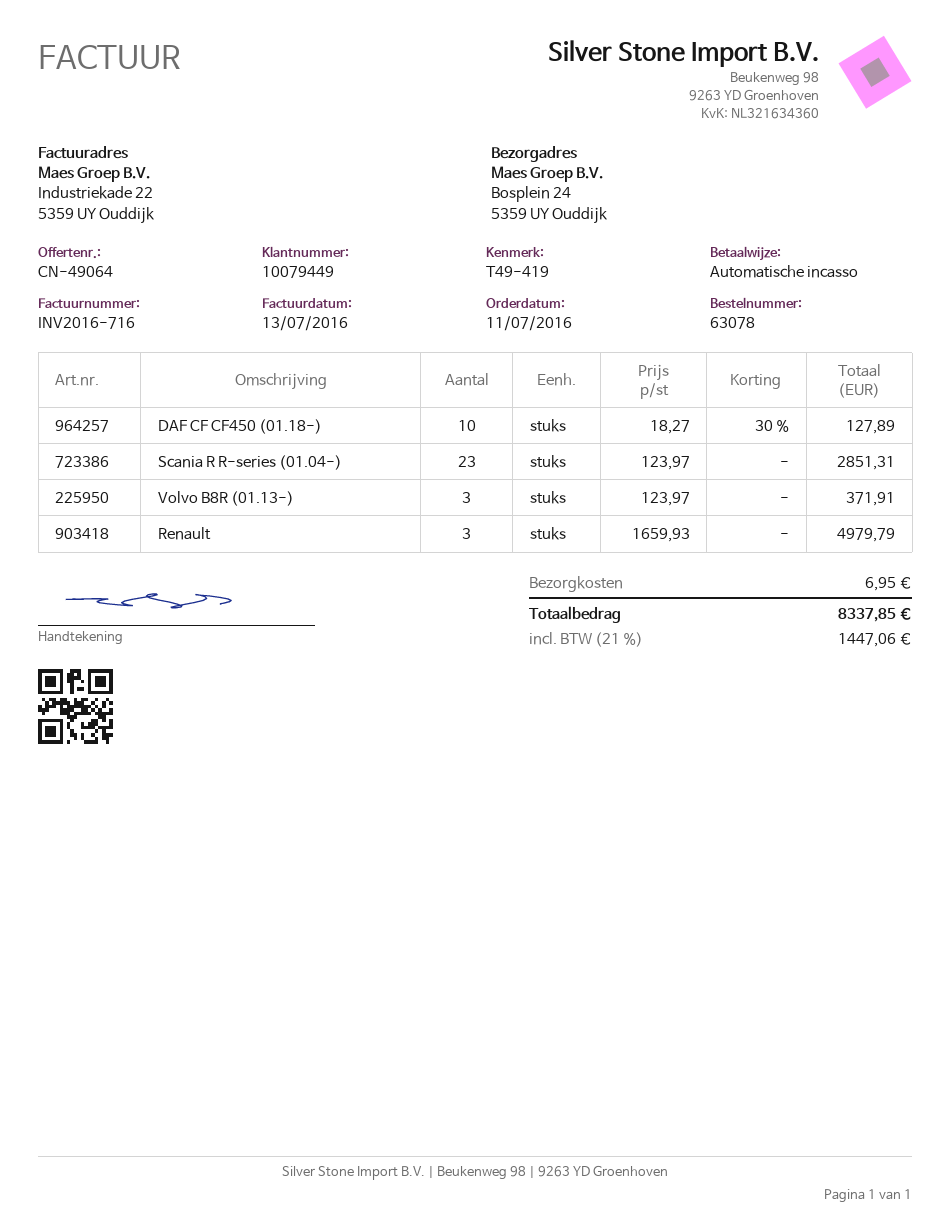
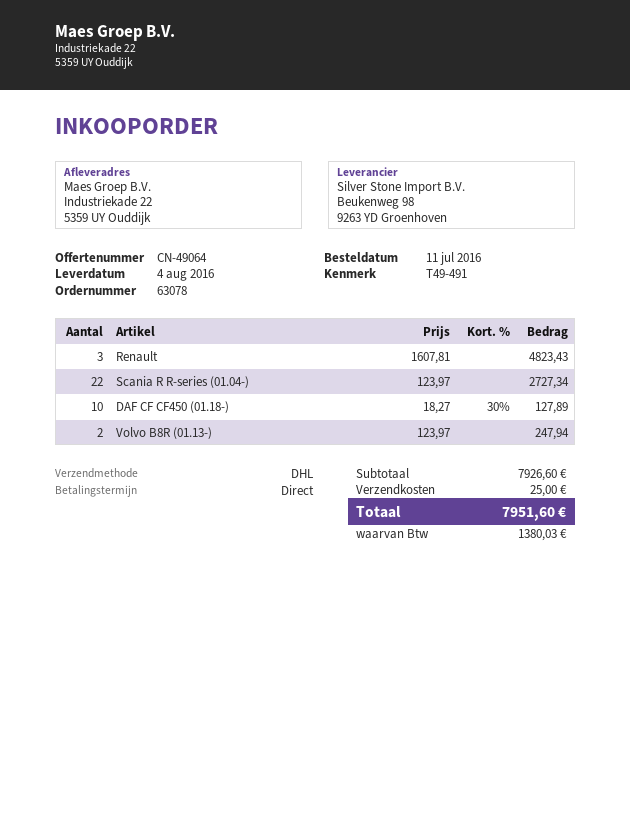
reference: T49-419 -> T49-491
ship to: Bosplein 24, 5359 UY Ouddijk -> Industriekade 22, 5359 UY Ouddijk
Scania R R-series (01.04-): 23 x 123.97 = 2851.31 -> 22 x 123.97 = 2727.34
Volvo B8R (01.13-): 3 x 123.97 = 371.91 -> 2 x 123.97 = 247.94
Renault: 3 x 1659.93 = 4979.79 -> 3 x 1607.81 = 4823.43
shipping: 6.95 -> 25.00
tax: 1447.06 -> 1380.03
total: 8337.85 -> 7951.60

